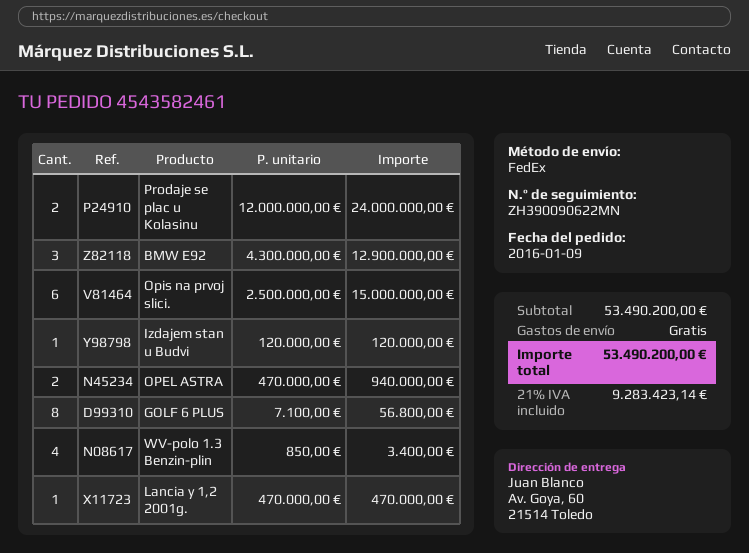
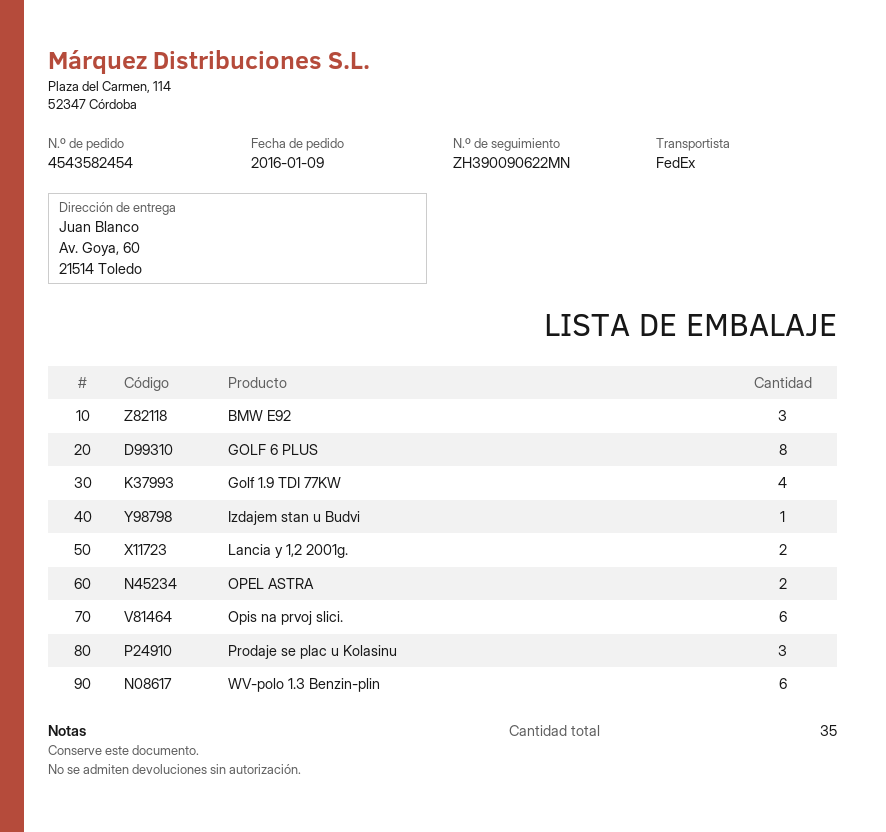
order number: 4543582461 -> 4543582454
Prodaje se plac u Kolasinu: 2 -> 3
WV-polo 1.3 Benzin-plin: 4 -> 6
Lancia y 1,2 2001g.: 1 -> 2
Golf 1.9 TDI 77KW: none -> 4

